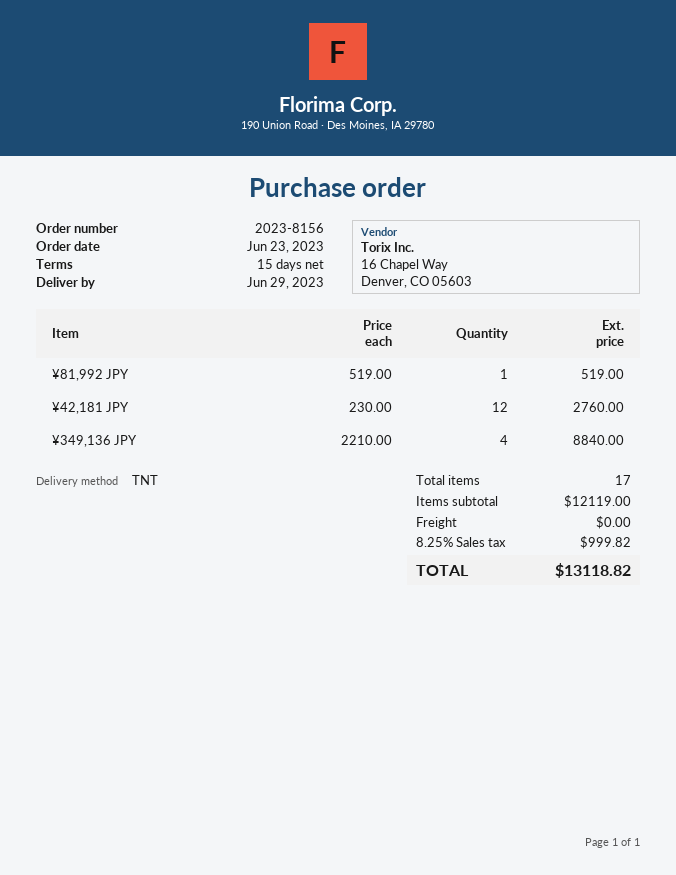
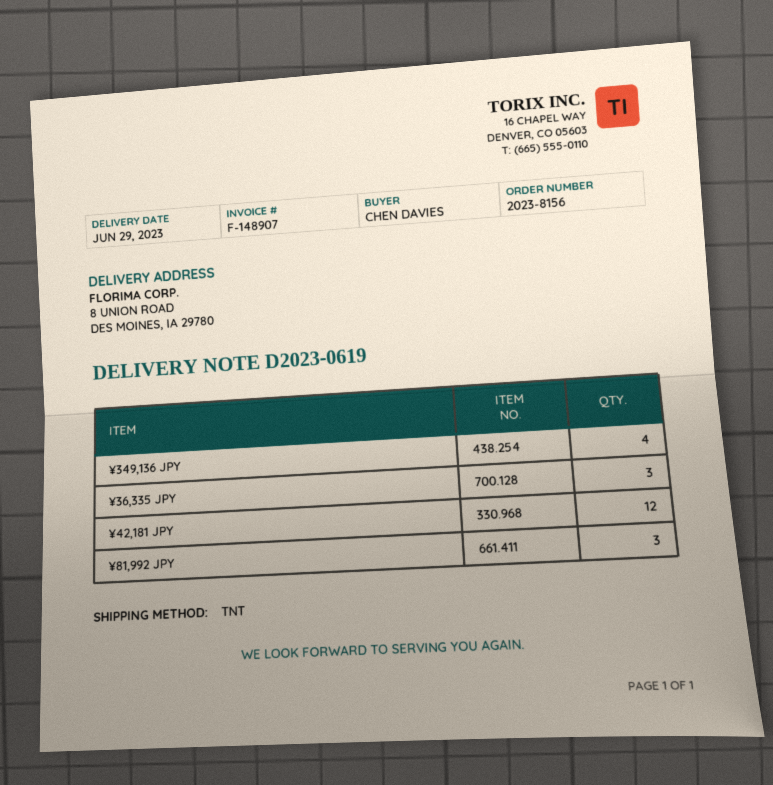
¥81,992 JPY: 1 -> 3
¥36,335 JPY: none -> 3

